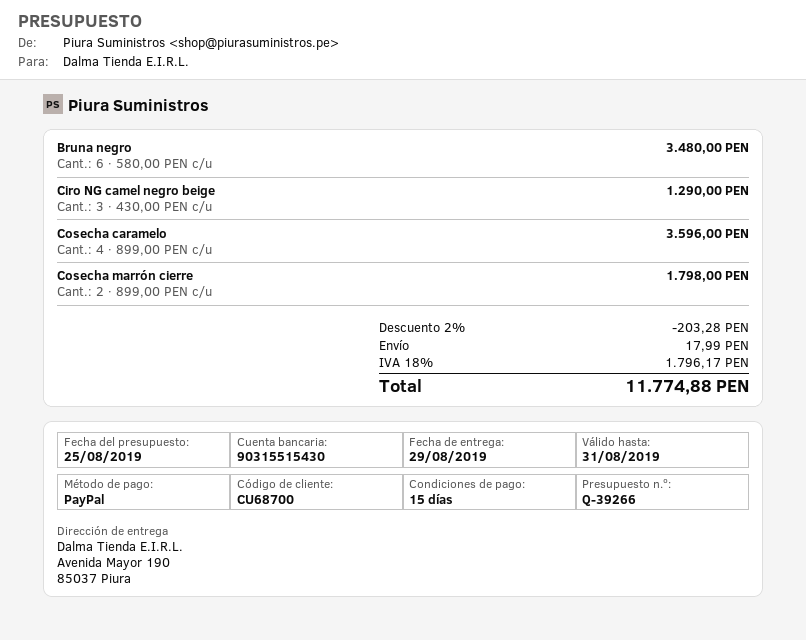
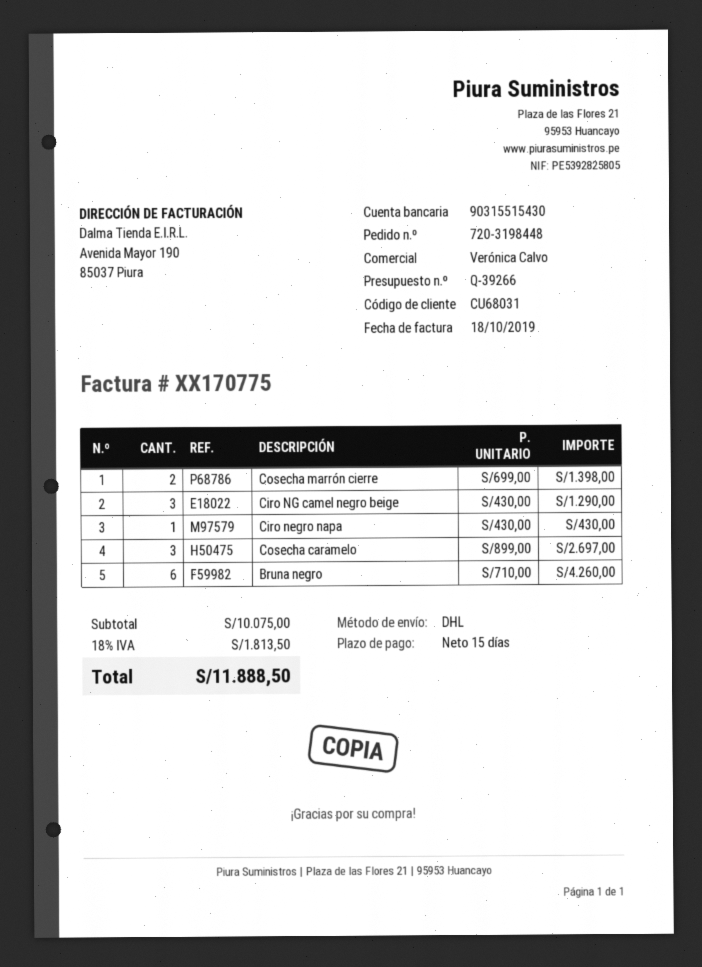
customer number: CU68700 -> CU68031
Bruna negro: 6 x 580.00 = 3480.00 -> 6 x 710.00 = 4260.00
Cosecha caramelo: 4 x 899.00 = 3596.00 -> 3 x 899.00 = 2697.00
Cosecha marrón cierre: 2 x 899.00 = 1798.00 -> 2 x 699.00 = 1398.00
Ciro negro napa: none -> 1 x 430.00 = 430.00
discount: 2% = 203.28 -> none
shipping: 17.99 -> none
tax: 18% = 1796.17 -> 18% = 1813.50
total: 11774.88 -> 11888.50

